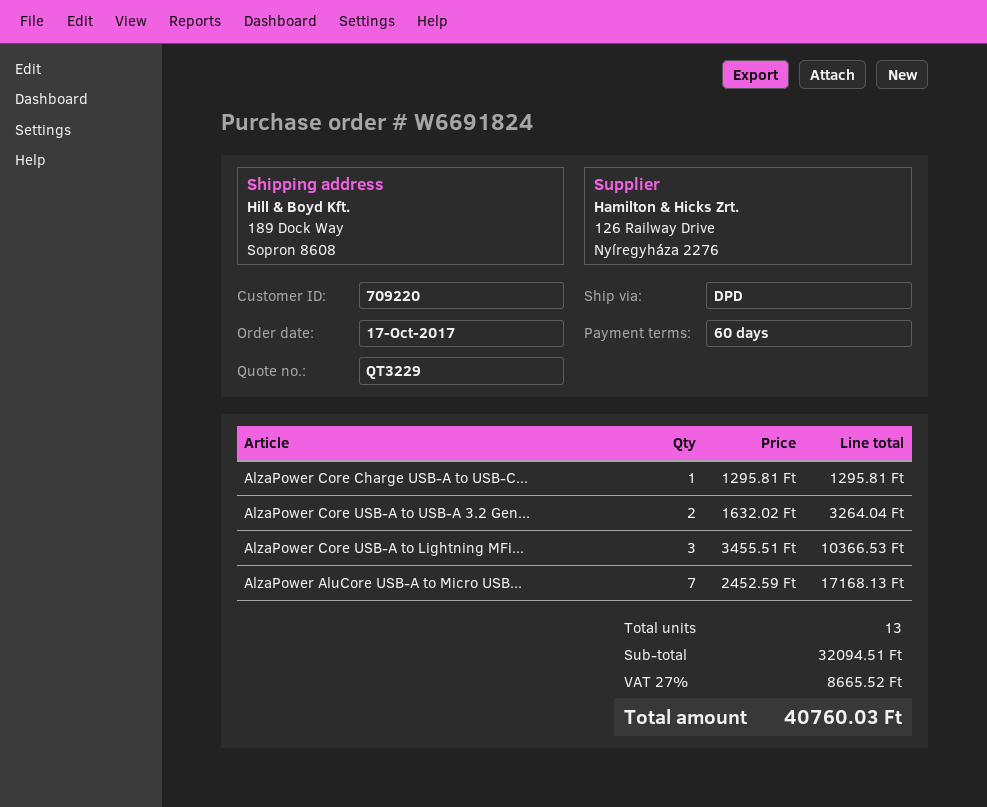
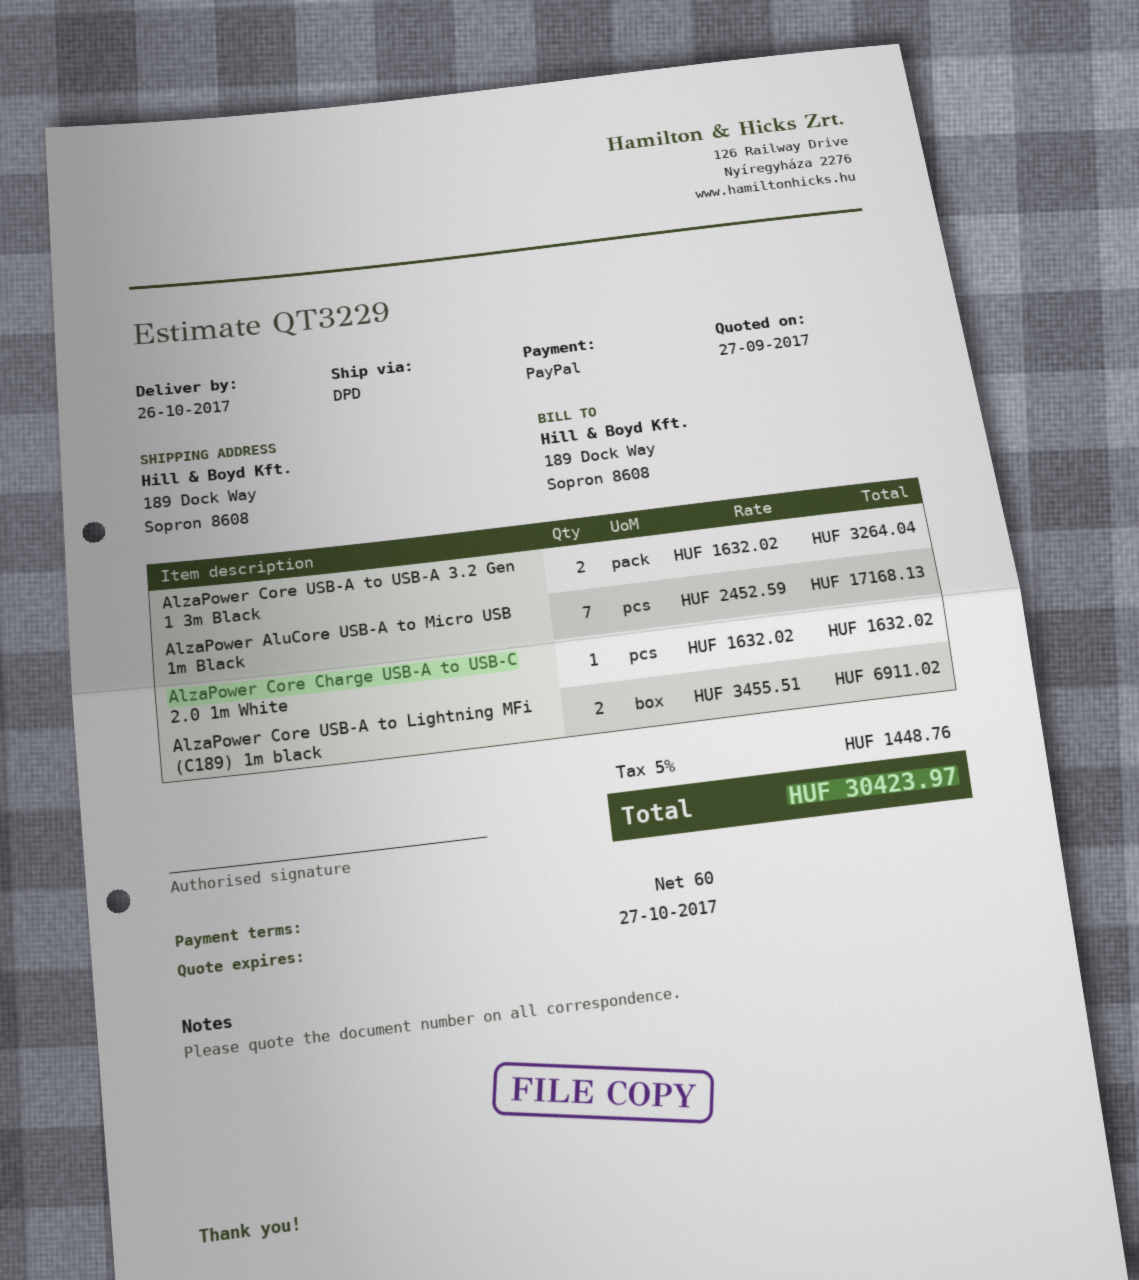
AlzaPower Core Charge USB-A to USB-C...: 1 x 1295.81 = 1295.81 -> 1 x 1632.02 = 1632.02
AlzaPower Core USB-A to Lightning MFi...: 3 x 3455.51 = 10366.53 -> 2 x 3455.51 = 6911.02
tax: 27% = 8665.52 -> 5% = 1448.76
total: 40760.03 -> 30423.97

